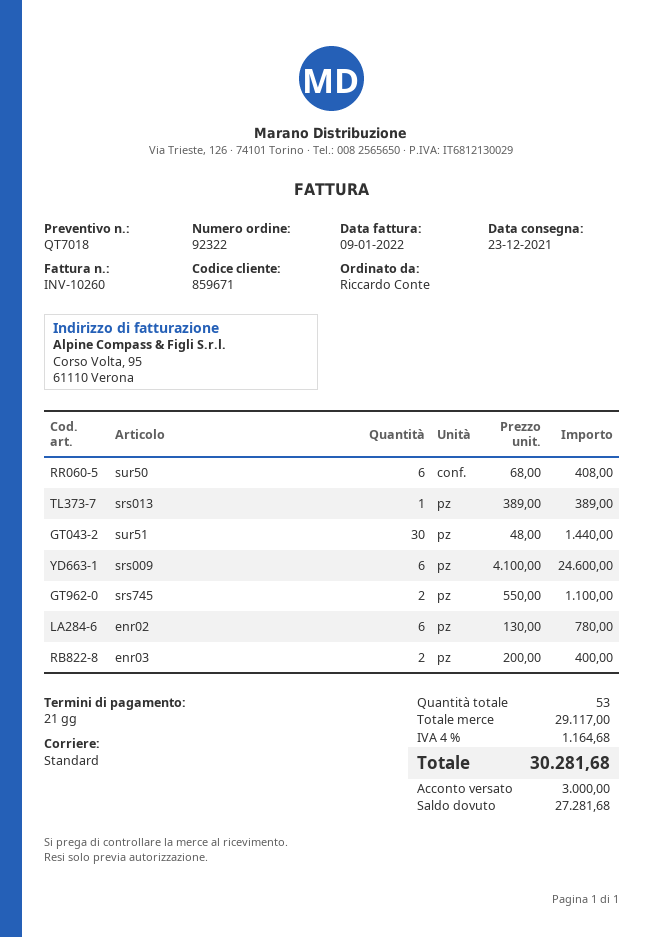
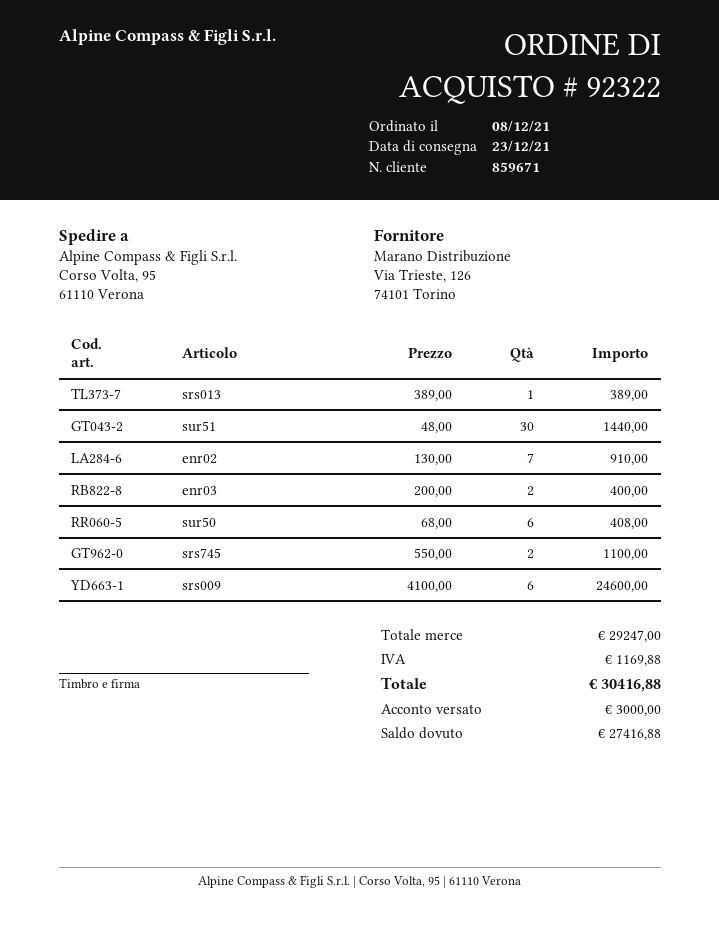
enr02: 6 x 130.00 = 780.00 -> 7 x 130.00 = 910.00
subtotal: 29117.00 -> 29247.00
tax: 1164.68 -> 1169.88
total: 30281.68 -> 30416.88
balance: 27281.68 -> 27416.88

